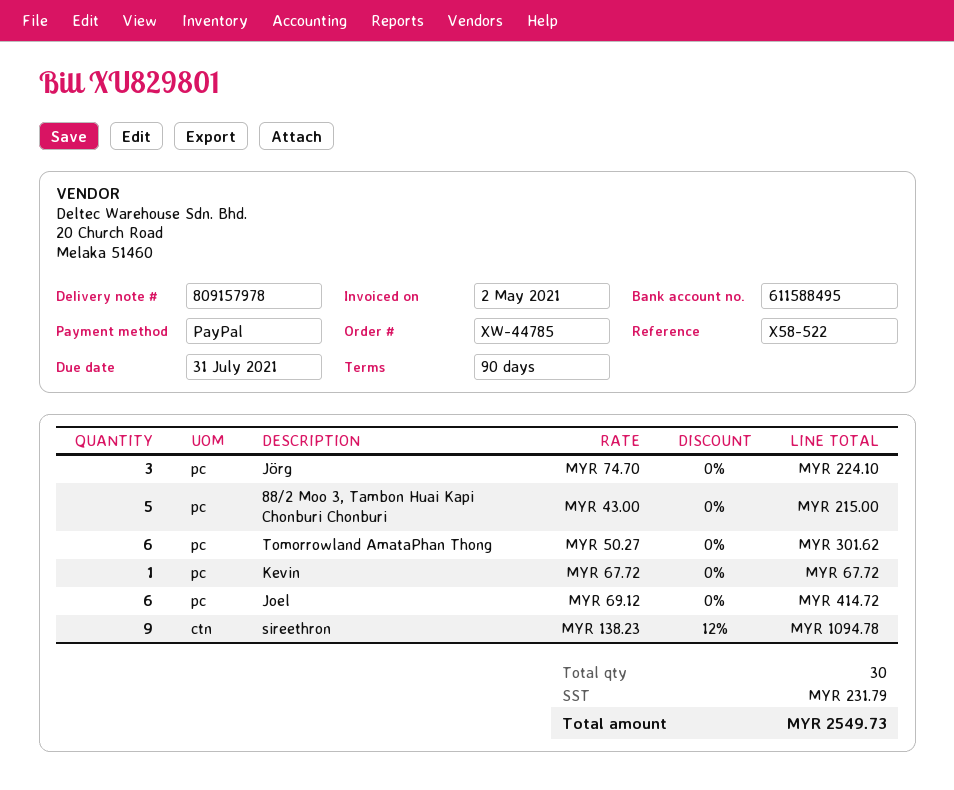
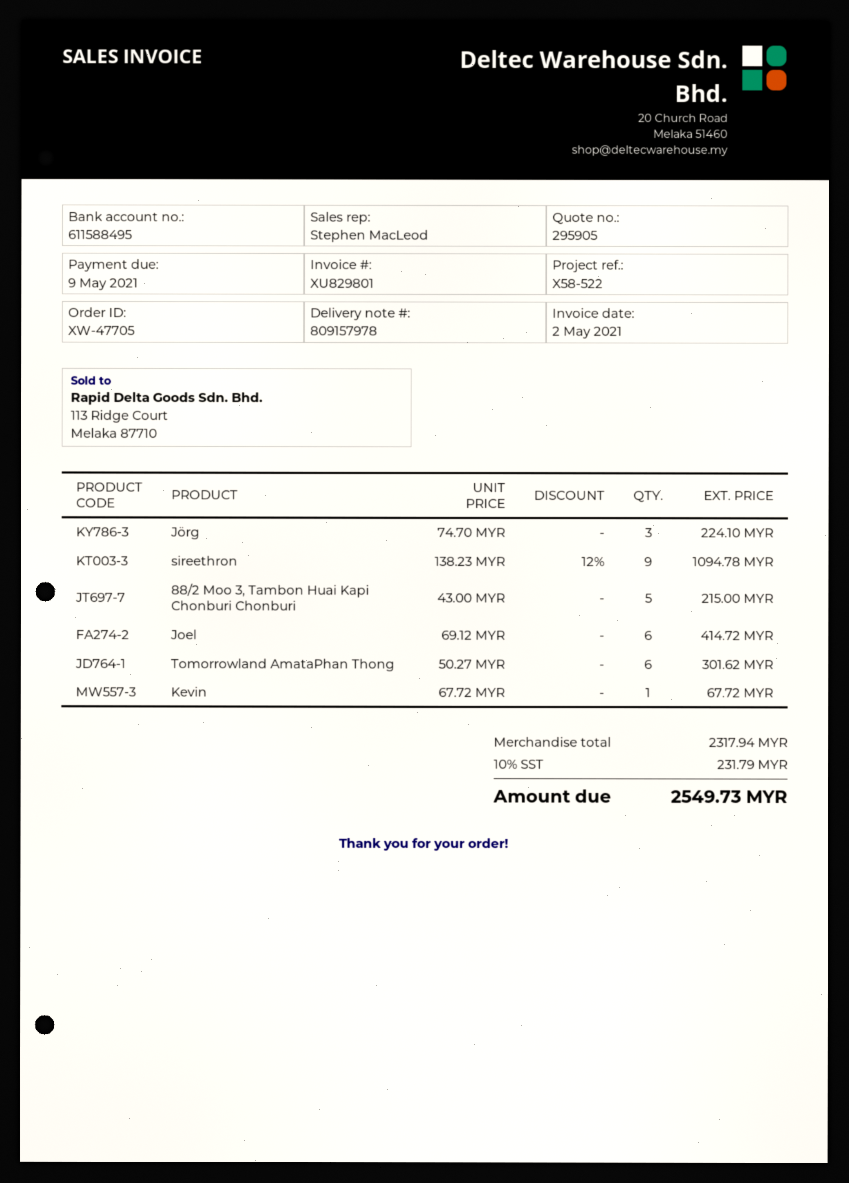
order number: XW-44785 -> XW-47705
due date: 2021-07-31 -> 2021-05-09

